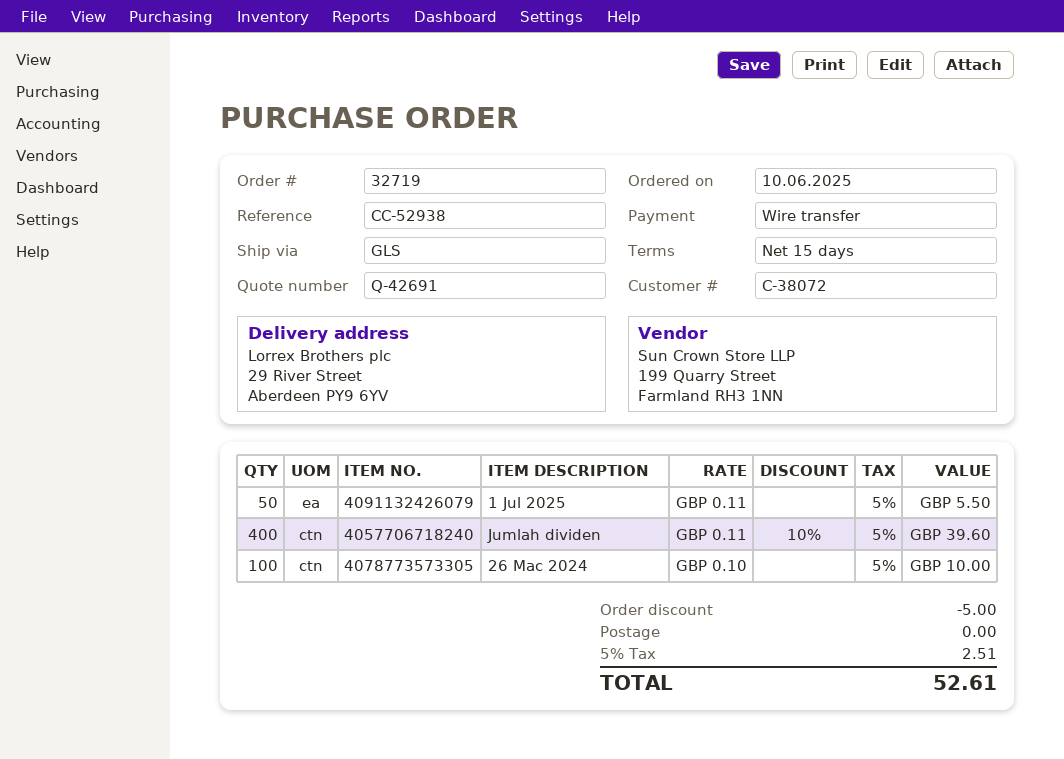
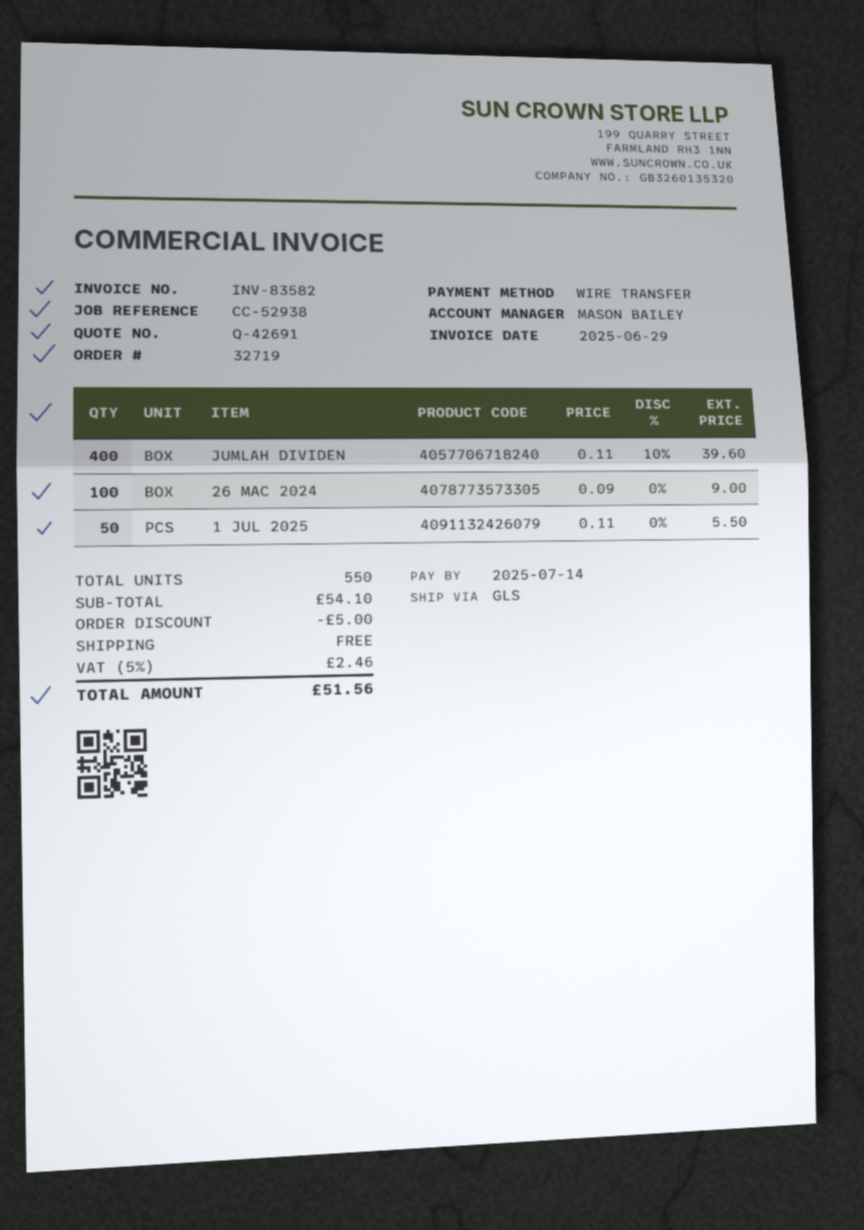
26 Mac 2024: 100 x 0.10 = 10.00 -> 100 x 0.09 = 9.00
tax: 5% = 2.51 -> 5% = 2.46
total: 52.61 -> 51.56

